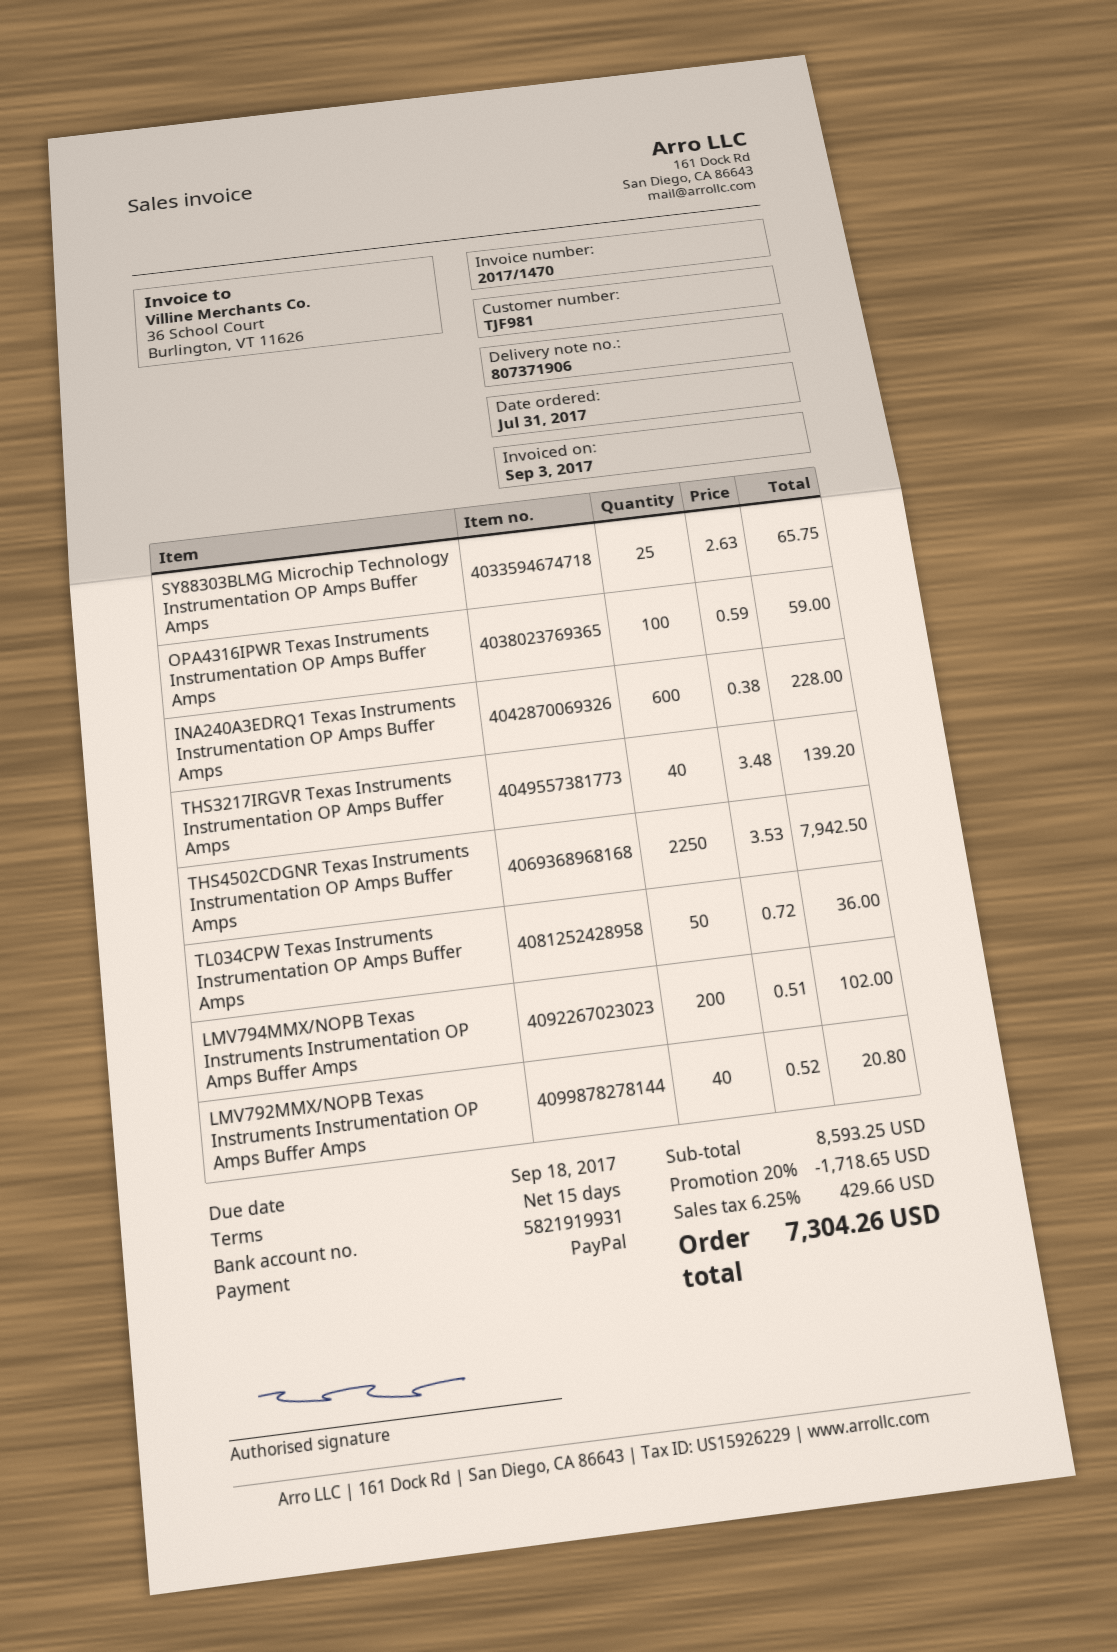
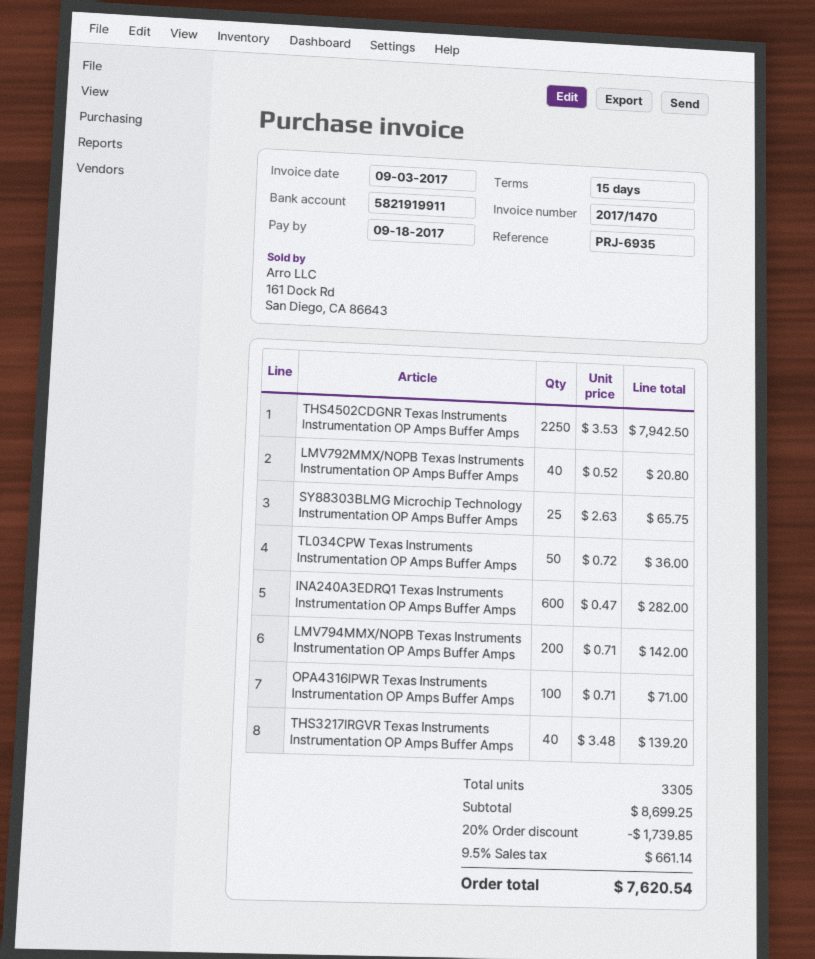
bank account: 5821919931 -> 5821919911
OPA4316IPWR Texas Instruments Instrumentation OP Amps Buffer Amps: 100 x 0.59 = 59.00 -> 100 x 0.71 = 71.00
INA240A3EDRQ1 Texas Instruments Instrumentation OP Amps Buffer Amps: 600 x 0.38 = 228.00 -> 600 x 0.47 = 282.00
LMV794MMX/NOPB Texas Instruments Instrumentation OP Amps Buffer Amps: 200 x 0.51 = 102.00 -> 200 x 0.71 = 142.00
subtotal: 8593.25 -> 8699.25
discount: 20% = 1718.65 -> 20% = 1739.85
tax: 6.25% = 429.66 -> 9.5% = 661.14
total: 7304.26 -> 7620.54

